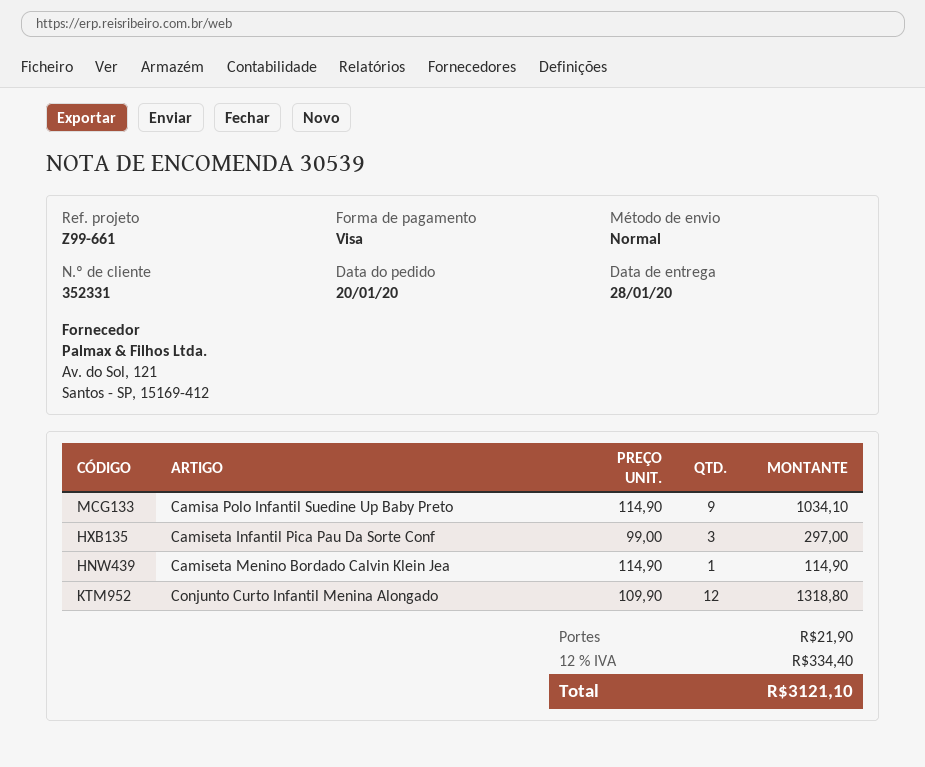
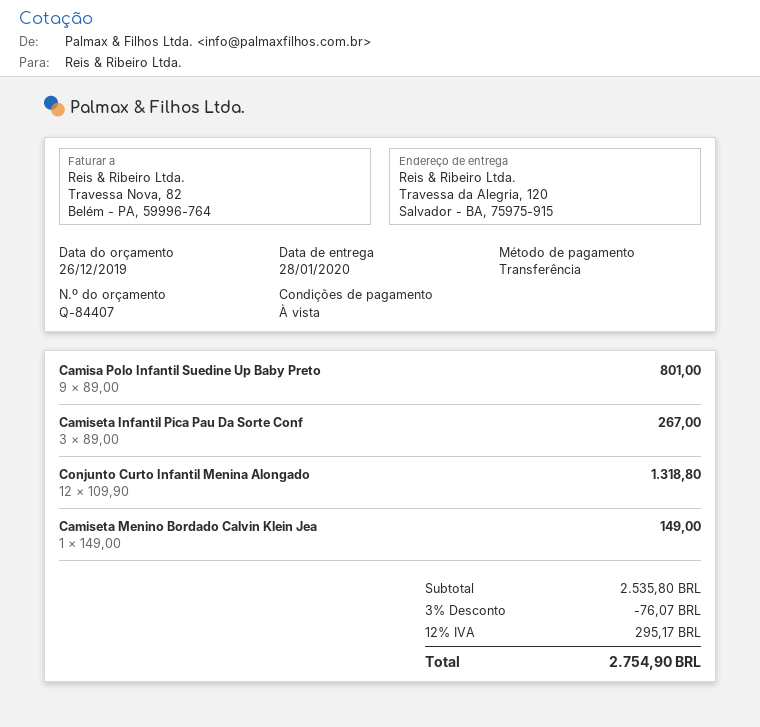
payment method: Visa -> bank transfer
Camisa Polo Infantil Suedine Up Baby Preto: 9 x 114.90 = 1034.10 -> 9 x 89.00 = 801.00
Camiseta Infantil Pica Pau Da Sorte Conf: 3 x 99.00 = 297.00 -> 3 x 89.00 = 267.00
Camiseta Menino Bordado Calvin Klein Jea: 1 x 114.90 = 114.90 -> 1 x 149.00 = 149.00
discount: none -> 3% = 76.07
shipping: 21.90 -> none
tax: 12% = 334.40 -> 12% = 295.17
total: 3121.10 -> 2754.90

